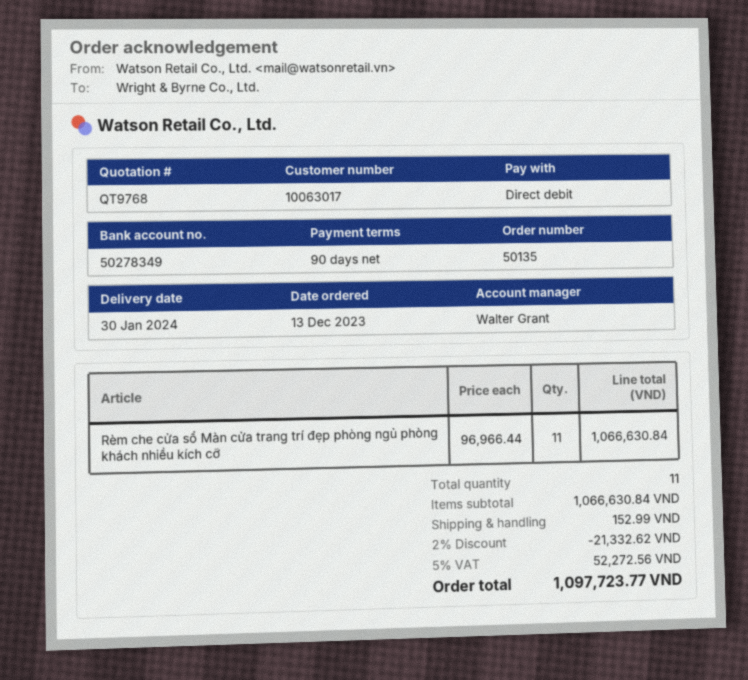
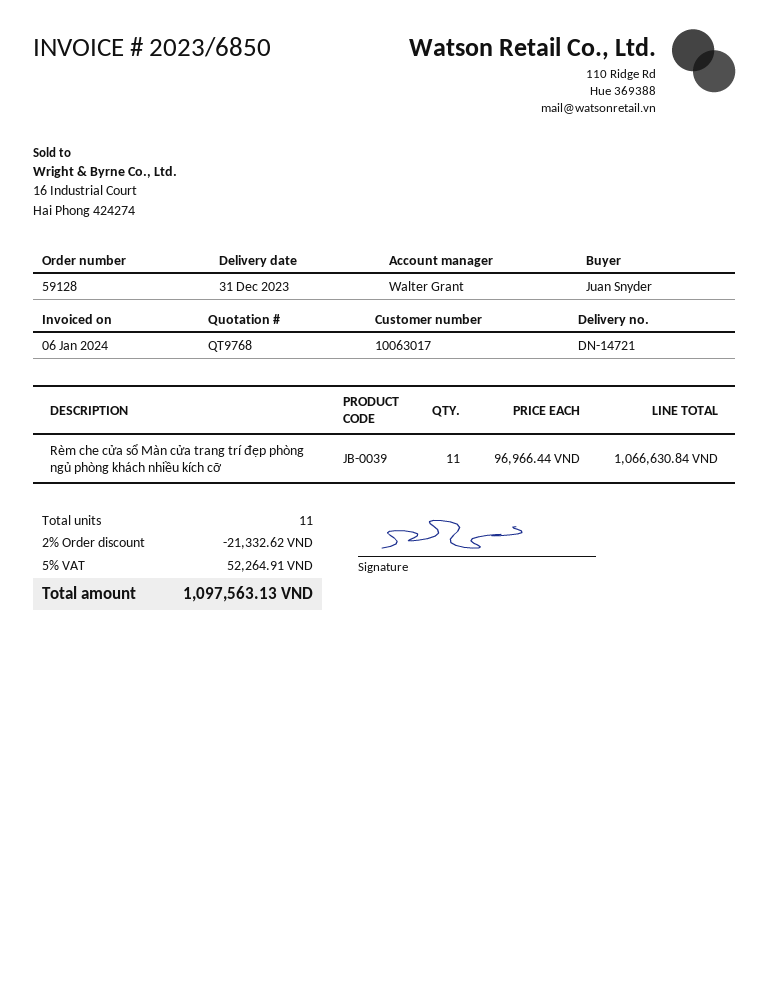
order number: 50135 -> 59128
delivery date: 2024-01-30 -> 2023-12-31
shipping: 152.99 -> none
tax: 5% = 52272.56 -> 5% = 52264.91
total: 1097723.77 -> 1097563.13

